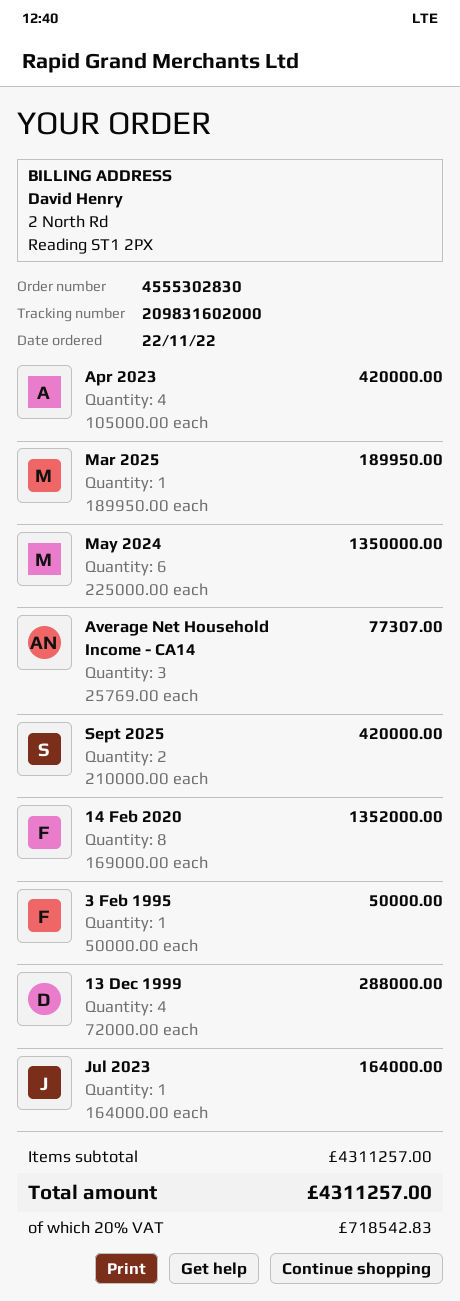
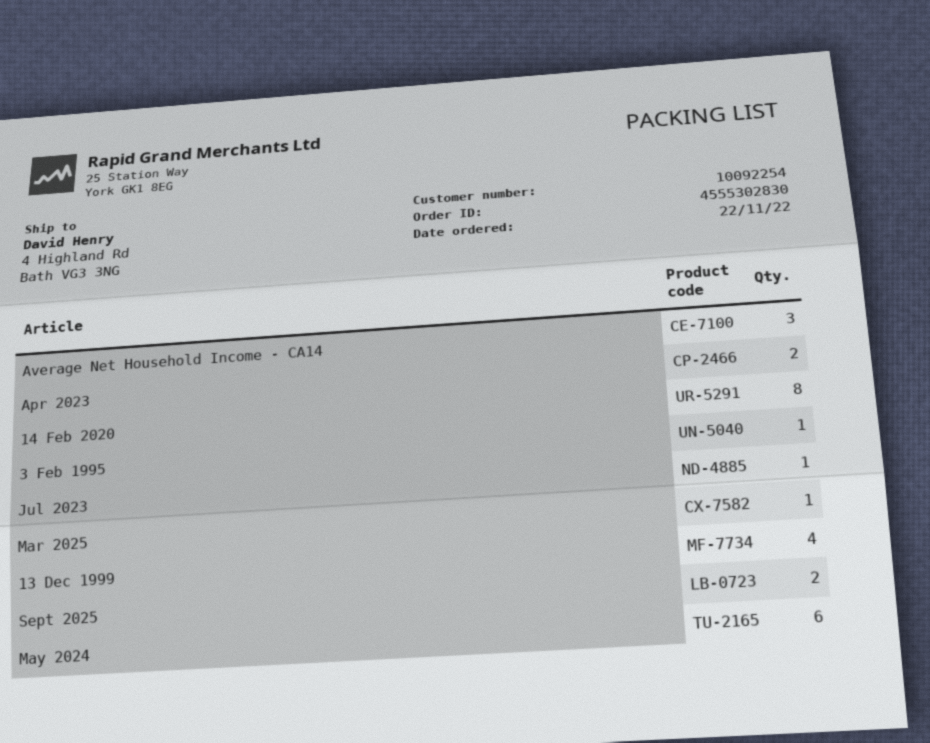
Apr 2023: 4 -> 2

